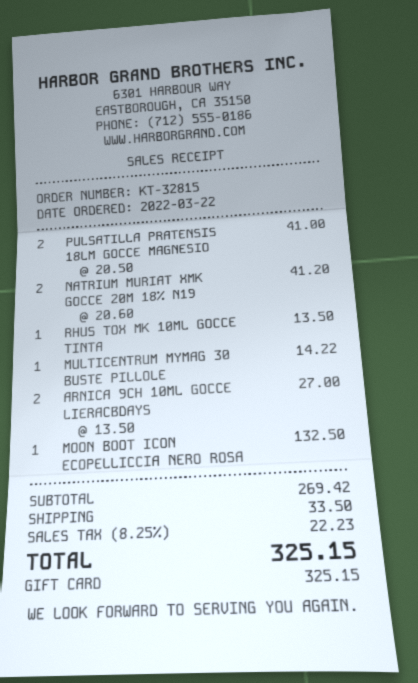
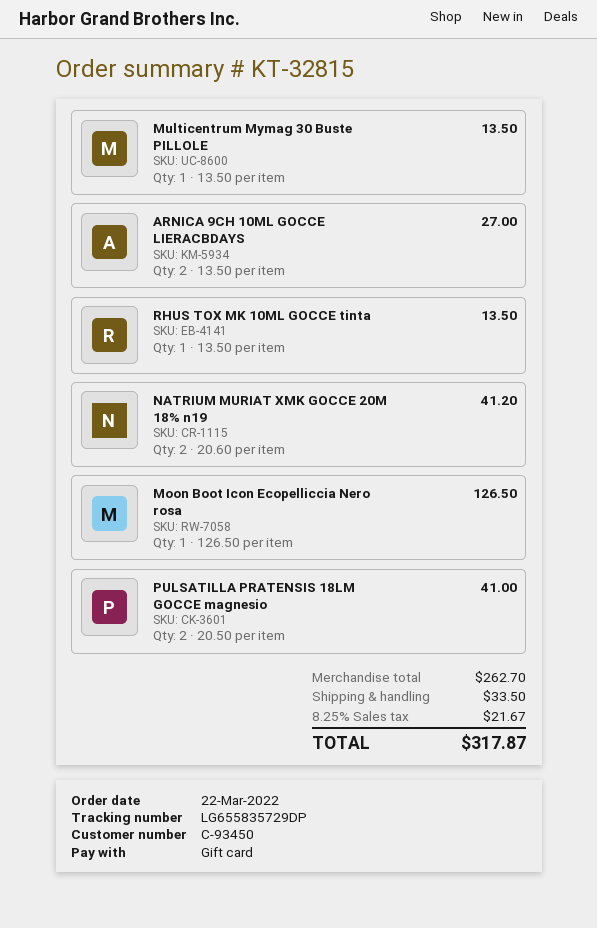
MULTICENTRUM MYMAG 30 BUSTE PILLOLE: 1 x 14.22 = 14.22 -> 1 x 13.50 = 13.50
MOON BOOT ICON ECOPELLICCIA NERO ROSA: 1 x 132.50 = 132.50 -> 1 x 126.50 = 126.50
subtotal: 269.42 -> 262.70
tax: 8.25% = 22.23 -> 8.25% = 21.67
total: 325.15 -> 317.87

